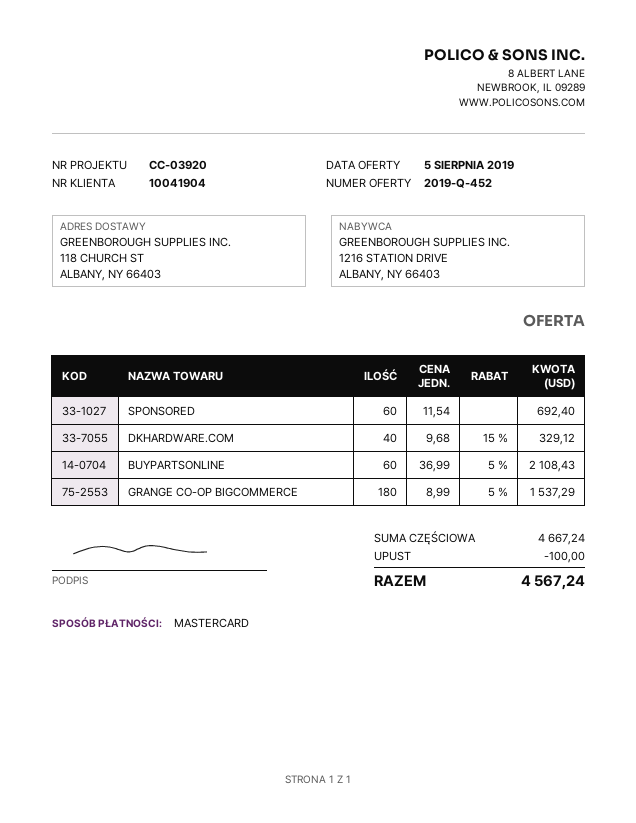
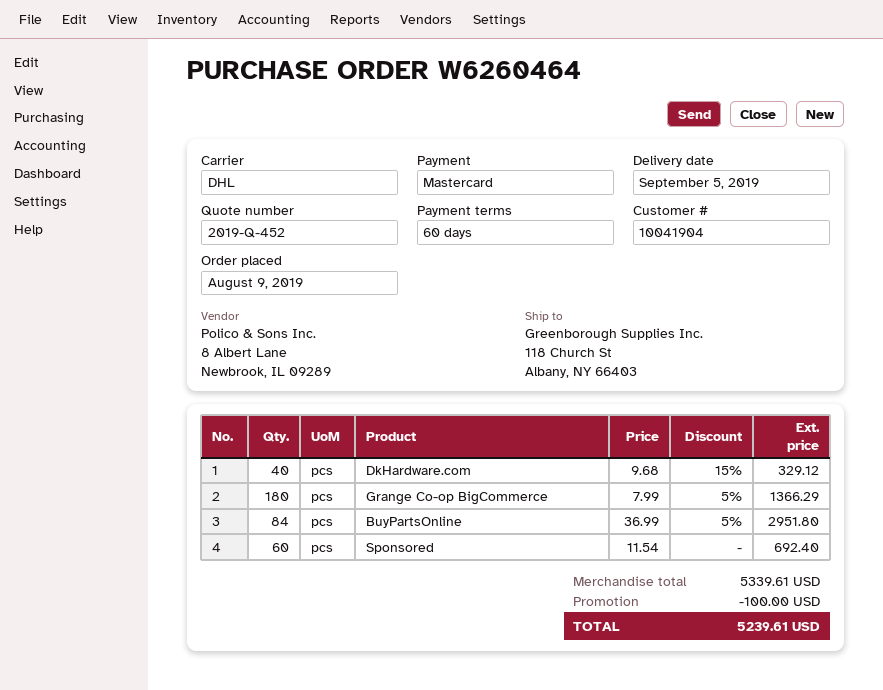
BUYPARTSONLINE: 60 x 36.99 - 5% = 2108.43 -> 84 x 36.99 - 5% = 2951.80
GRANGE CO-OP BIGCOMMERCE: 180 x 8.99 - 5% = 1537.29 -> 180 x 7.99 - 5% = 1366.29
subtotal: 4667.24 -> 5339.61
total: 4567.24 -> 5239.61

